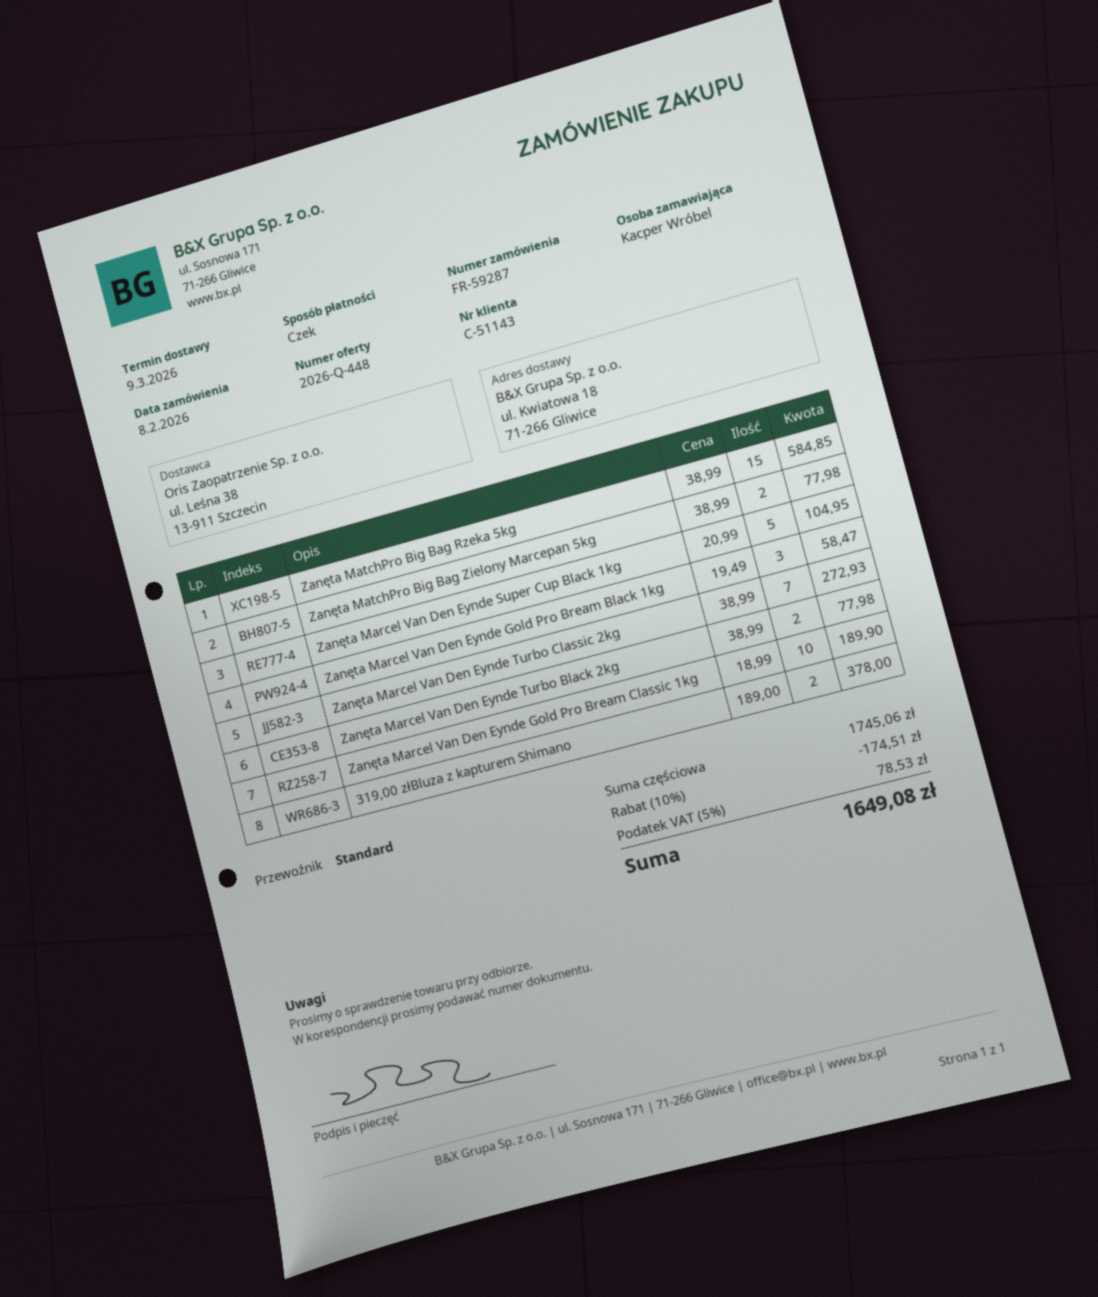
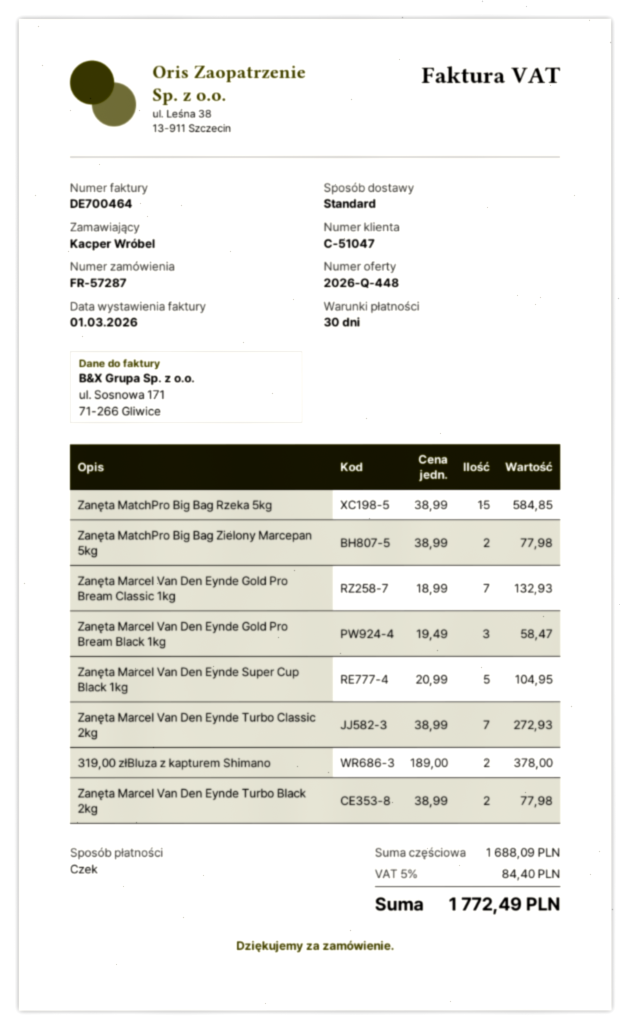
order number: FR-59287 -> FR-57287
customer number: C-51143 -> C-51047
Zanęta Marcel Van Den Eynde Gold Pro Bream Classic 1kg: 10 x 18.99 = 189.90 -> 7 x 18.99 = 132.93
subtotal: 1745.06 -> 1688.09
discount: 10% = 174.51 -> none
tax: 5% = 78.53 -> 5% = 84.40
total: 1649.08 -> 1772.49

